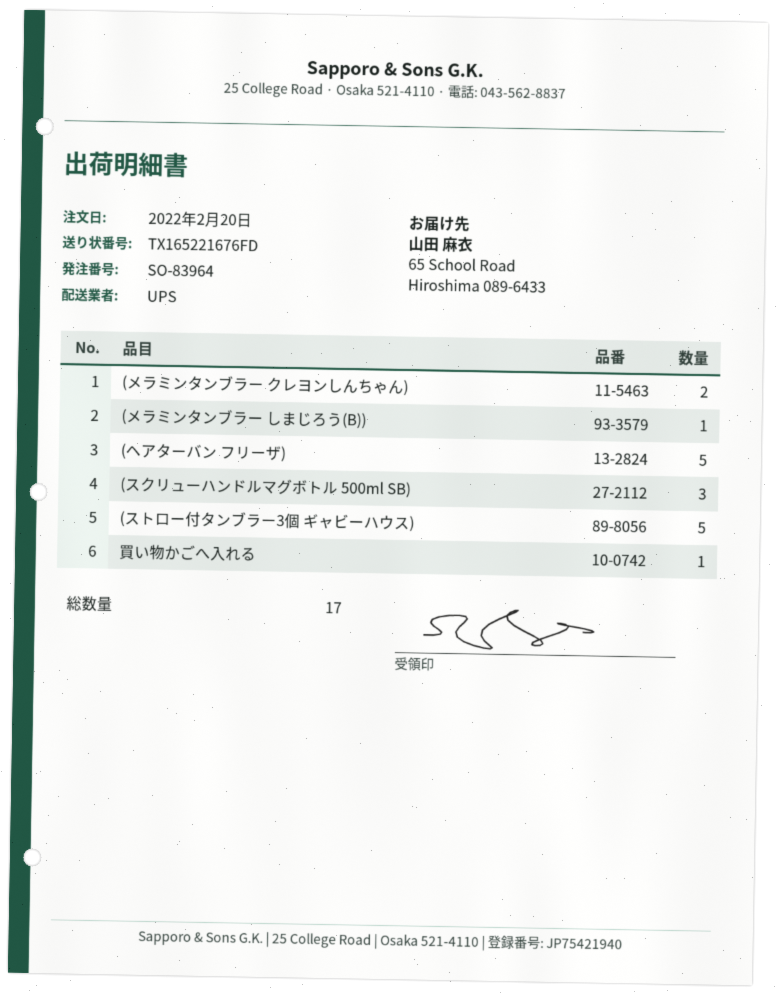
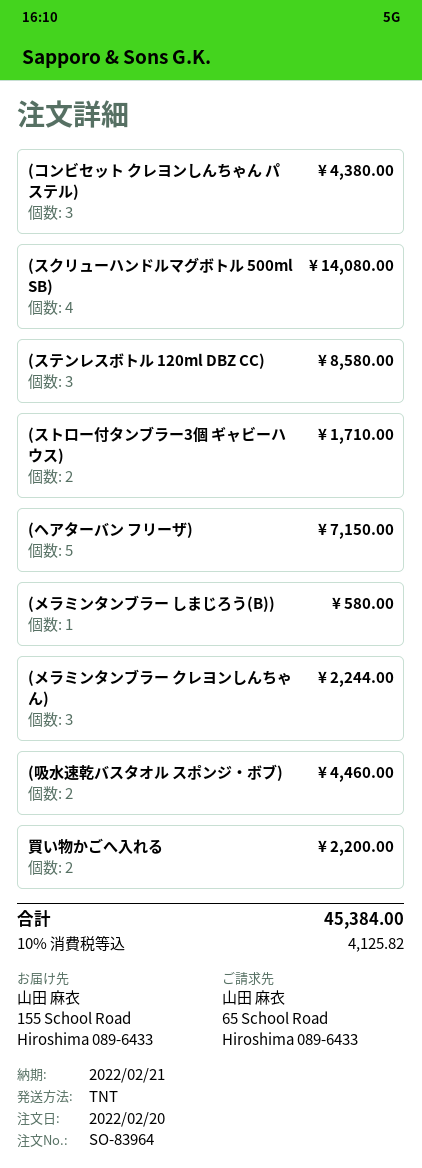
shipping method: UPS -> TNT
ship to: 65 School Road, Hiroshima 089-6433 -> 155 School Road, Hiroshima 089-6433
(メラミンタンブラー クレヨンしんちゃん): 2 -> 3
(スクリューハンドルマグボトル 500ml SB): 3 -> 4
(ストロー付タンブラー3個 ギャビーハウス): 5 -> 2
買い物かごへ入れる: 1 -> 2
(コンビセット クレヨンしんちゃん パステル): none -> 3
(ステンレスボトル 120ml DBZ CC): none -> 3
(吸水速乾バスタオル スポンジ・ボブ): none -> 2

